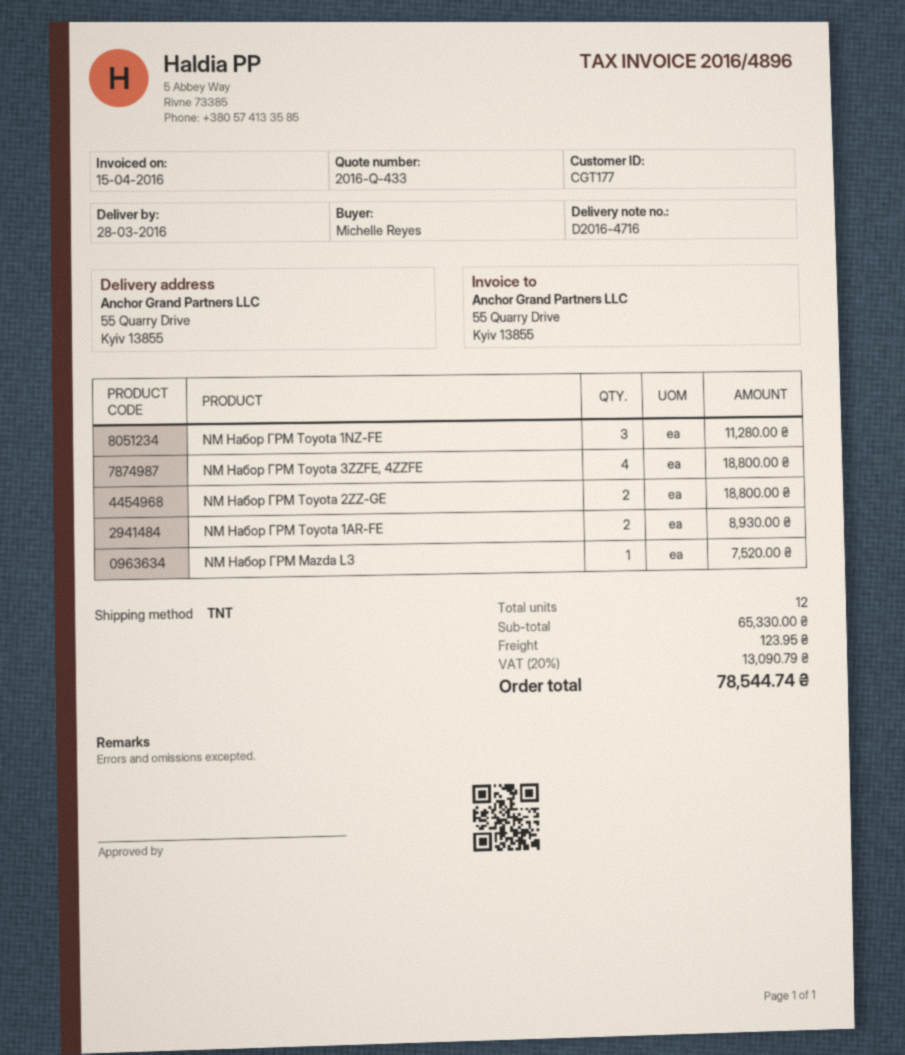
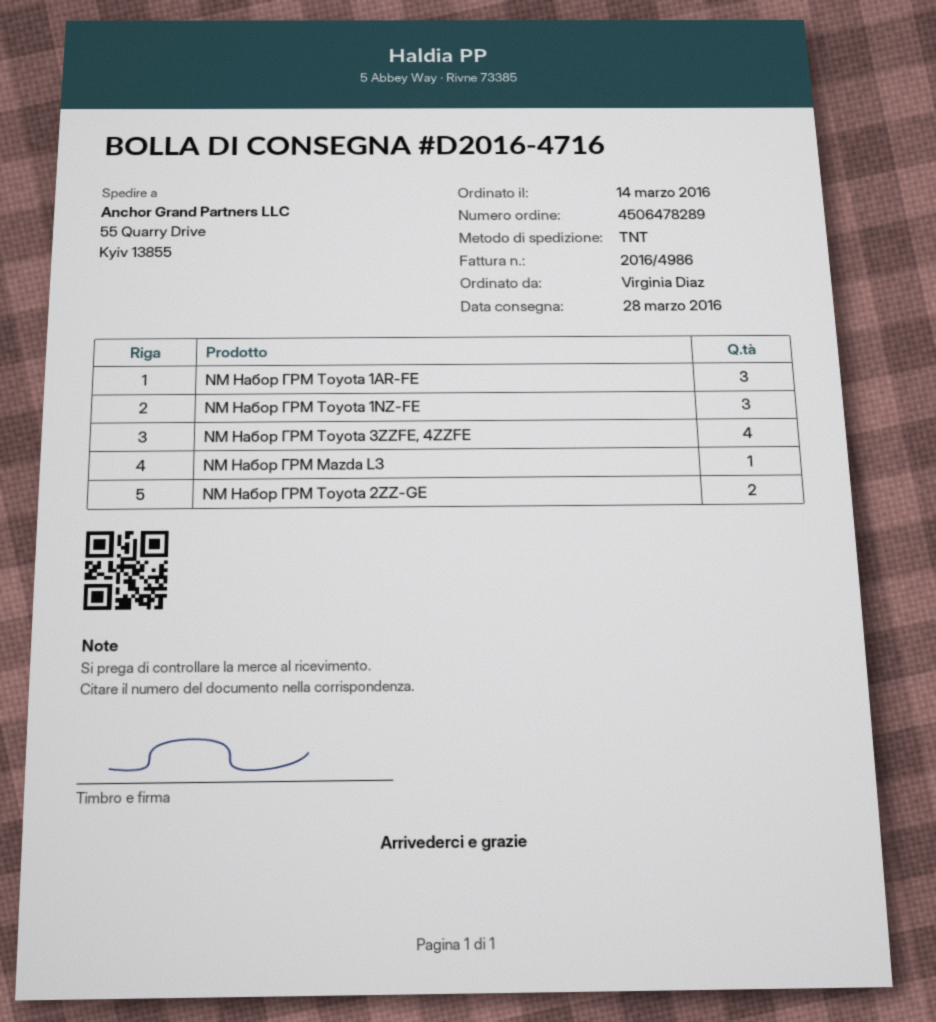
invoice number: 2016/4896 -> 2016/4986
ordered by: Michelle Reyes -> Virginia Diaz
NM Набор ГРМ Toyota 1AR-FE: 2 -> 3

